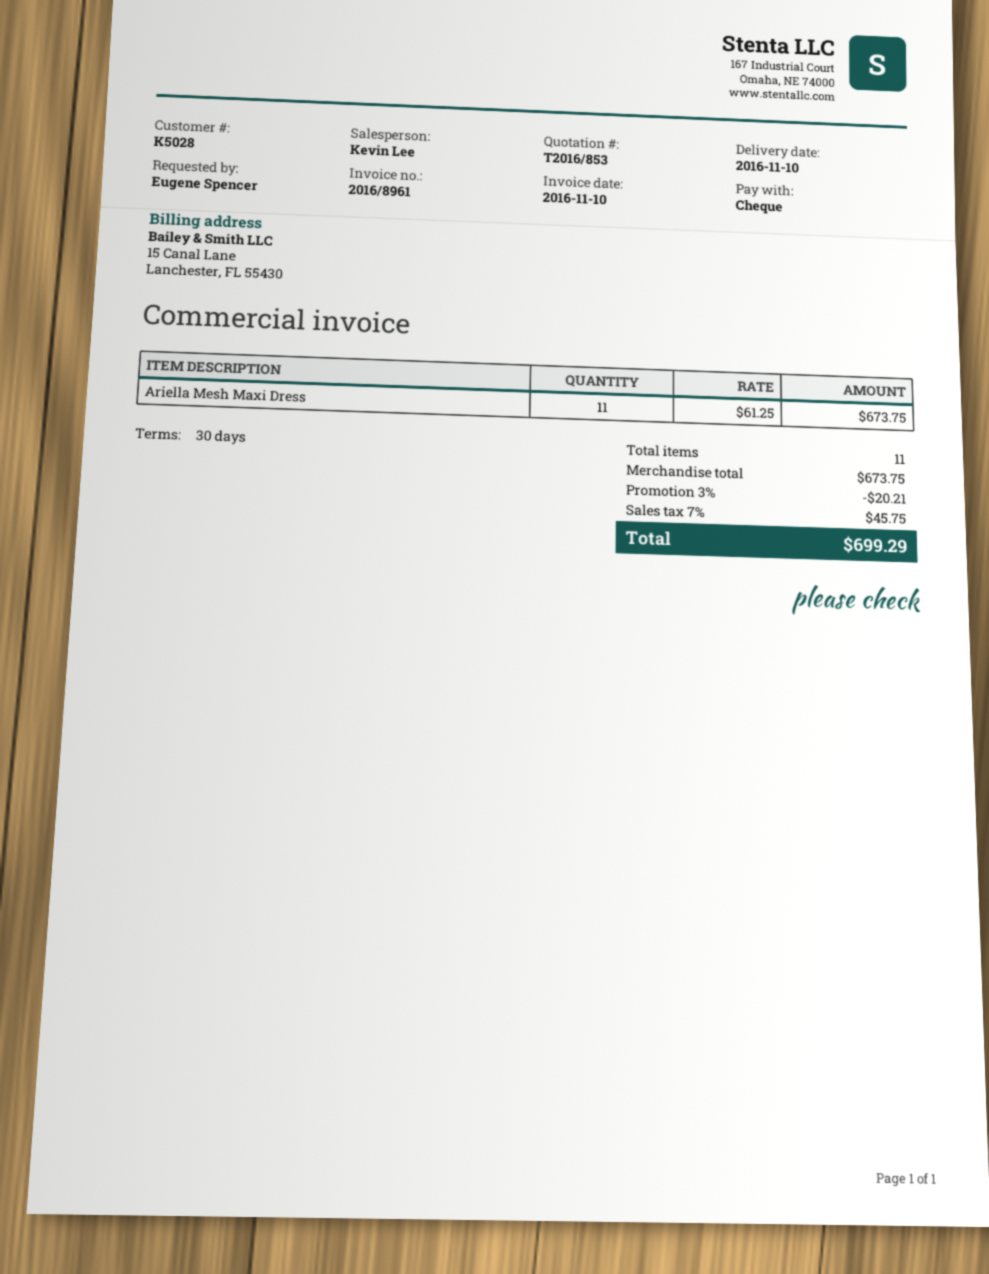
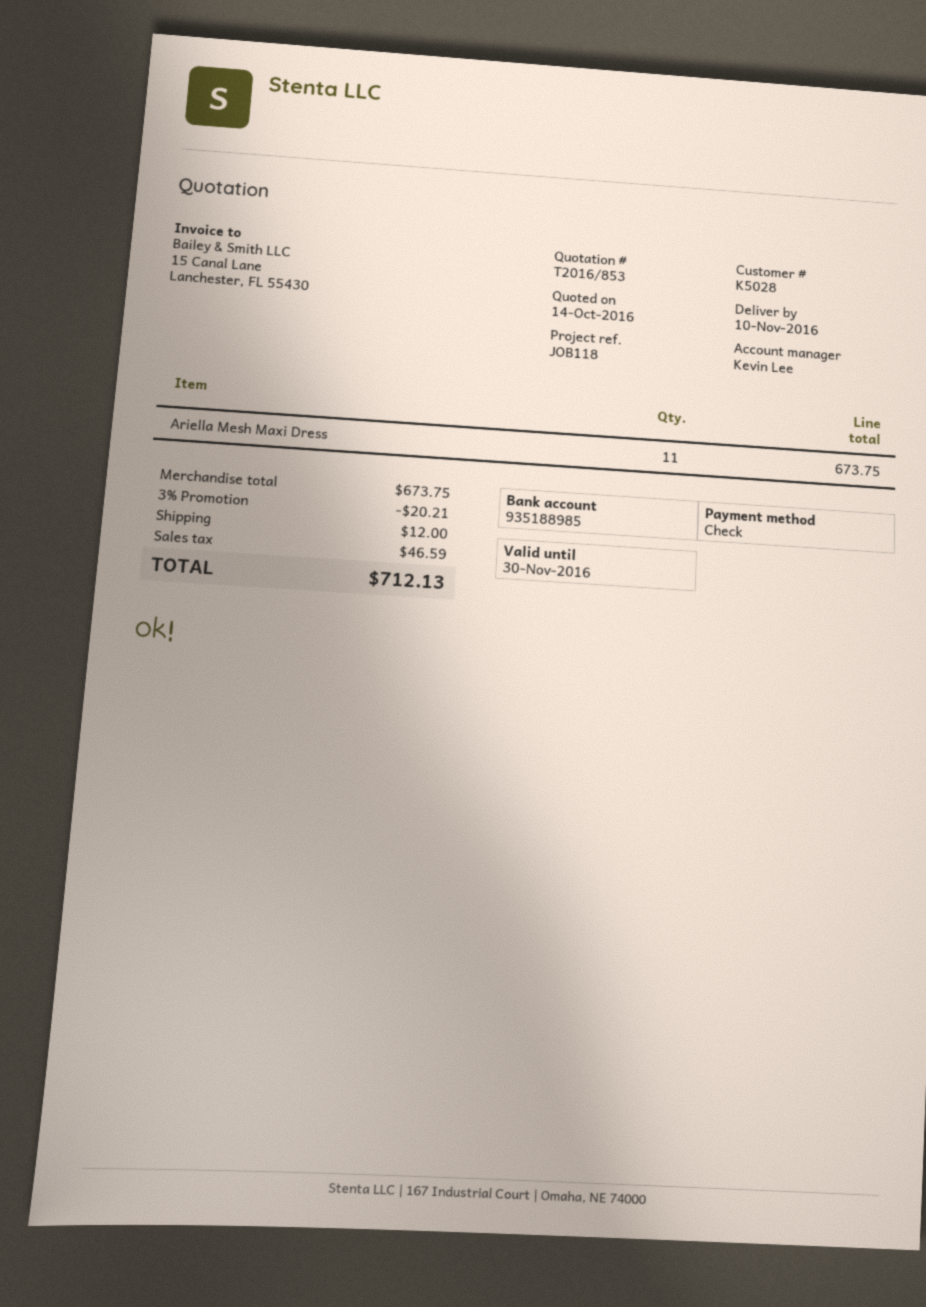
shipping: none -> 12.00
tax: 45.75 -> 46.59
total: 699.29 -> 712.13

